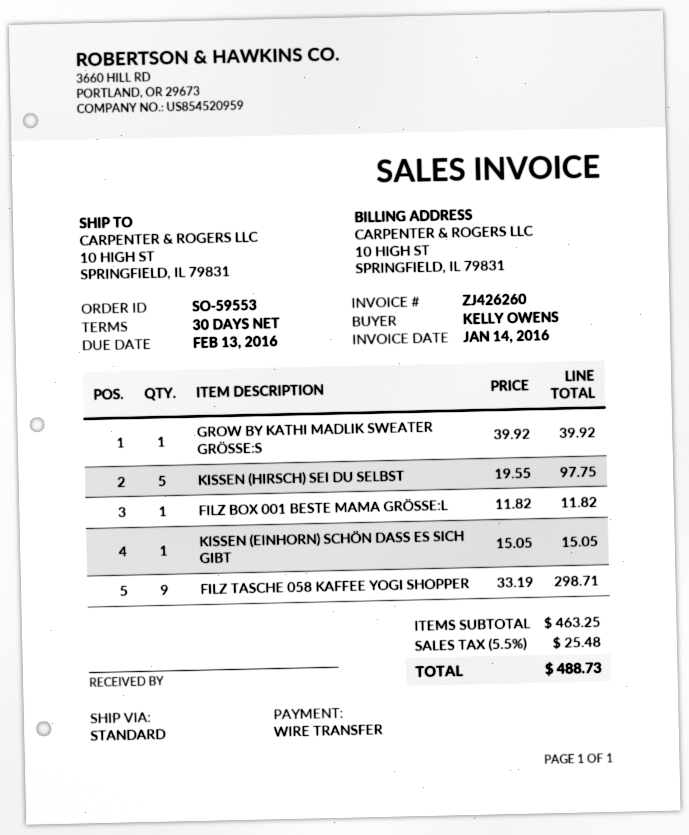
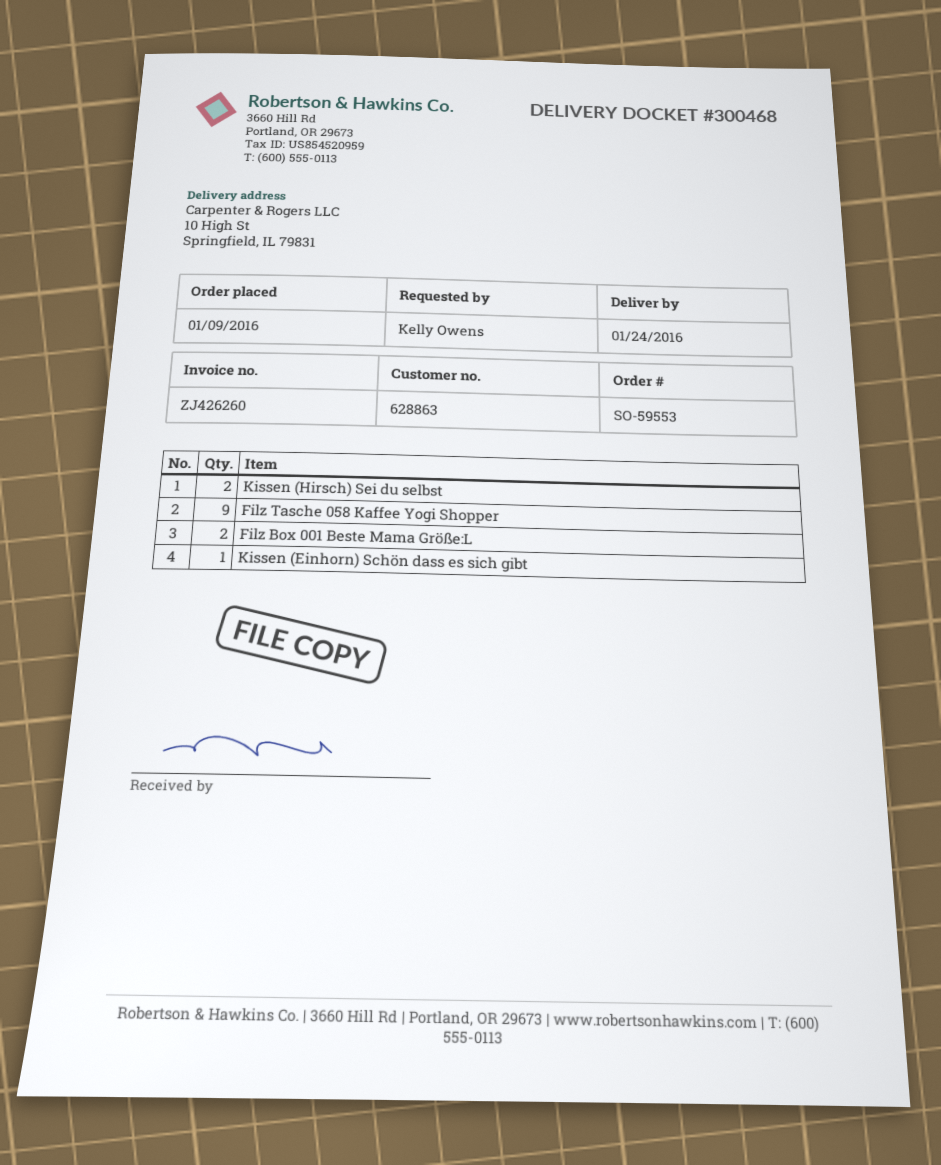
GROW BY KATHI MADLIK SWEATER GRÖSSE:S: 1 -> none
KISSEN (HIRSCH) SEI DU SELBST: 5 -> 2
FILZ BOX 001 BESTE MAMA GRÖSSE:L: 1 -> 2

